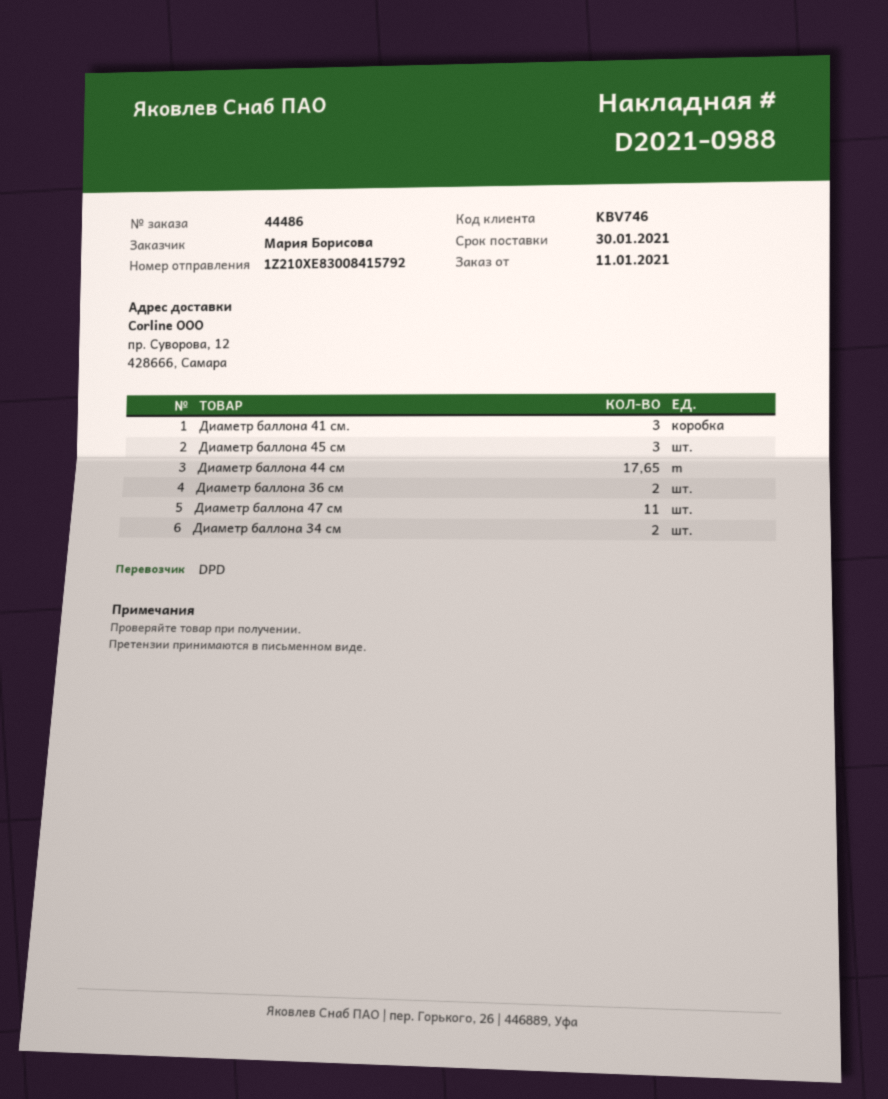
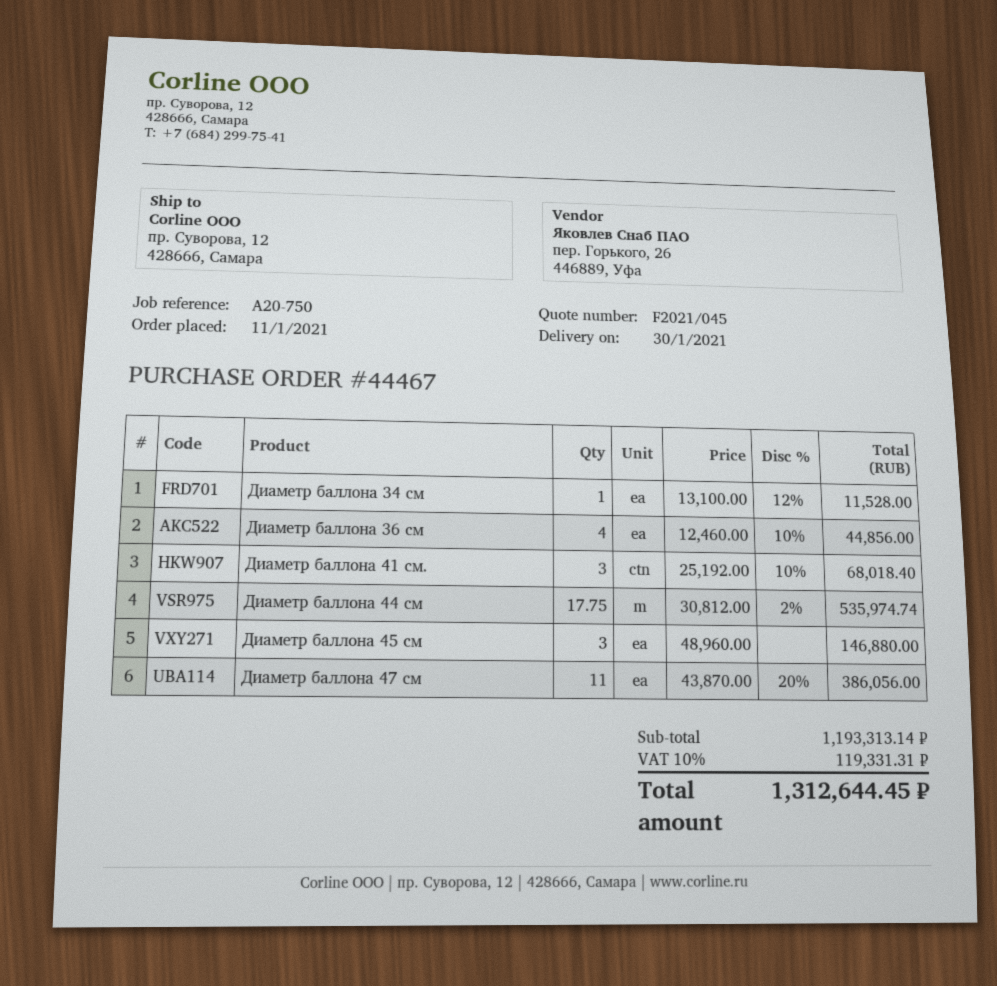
order number: 44486 -> 44467
Диаметр баллона 44 см: 17.65 -> 17.75
Диаметр баллона 36 см: 2 -> 4
Диаметр баллона 34 см: 2 -> 1

